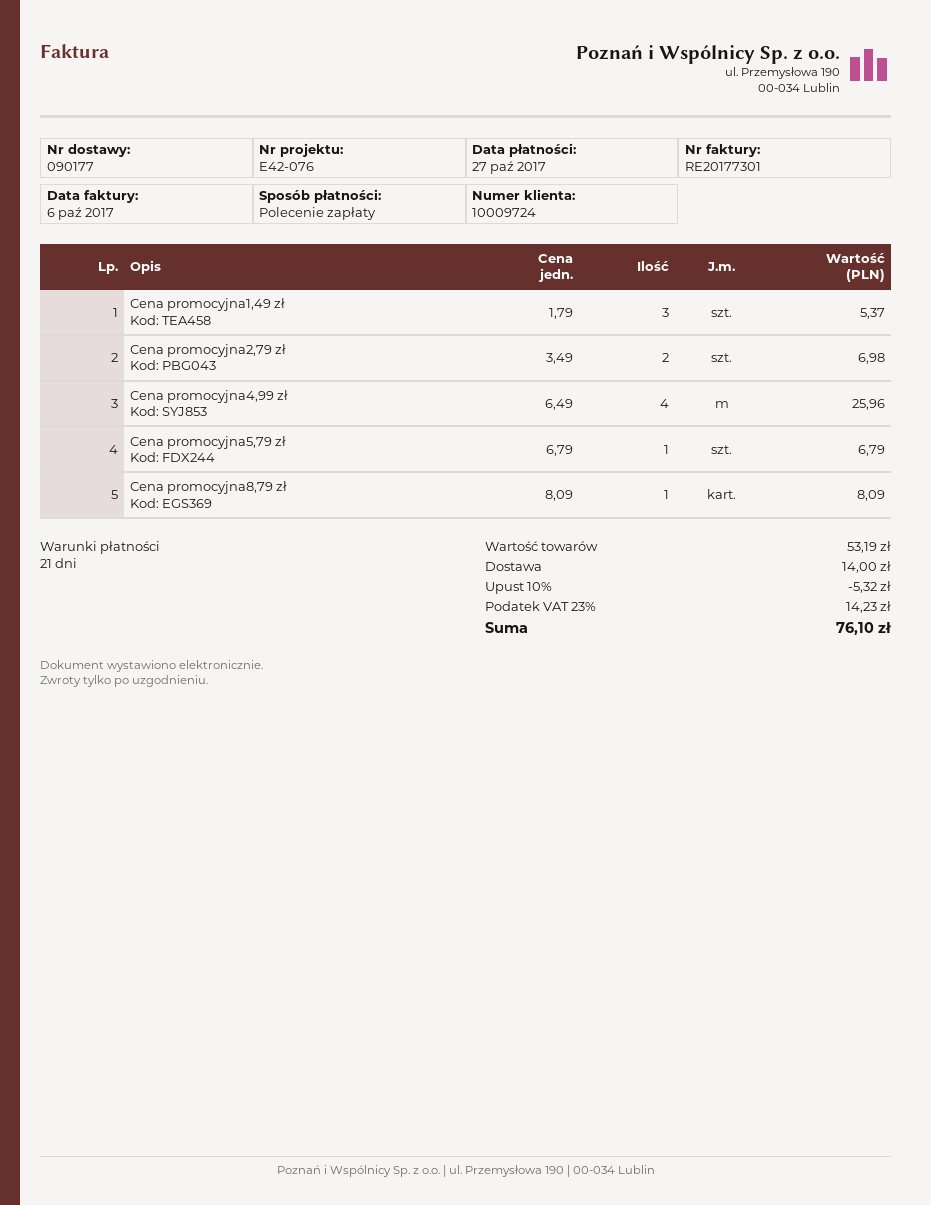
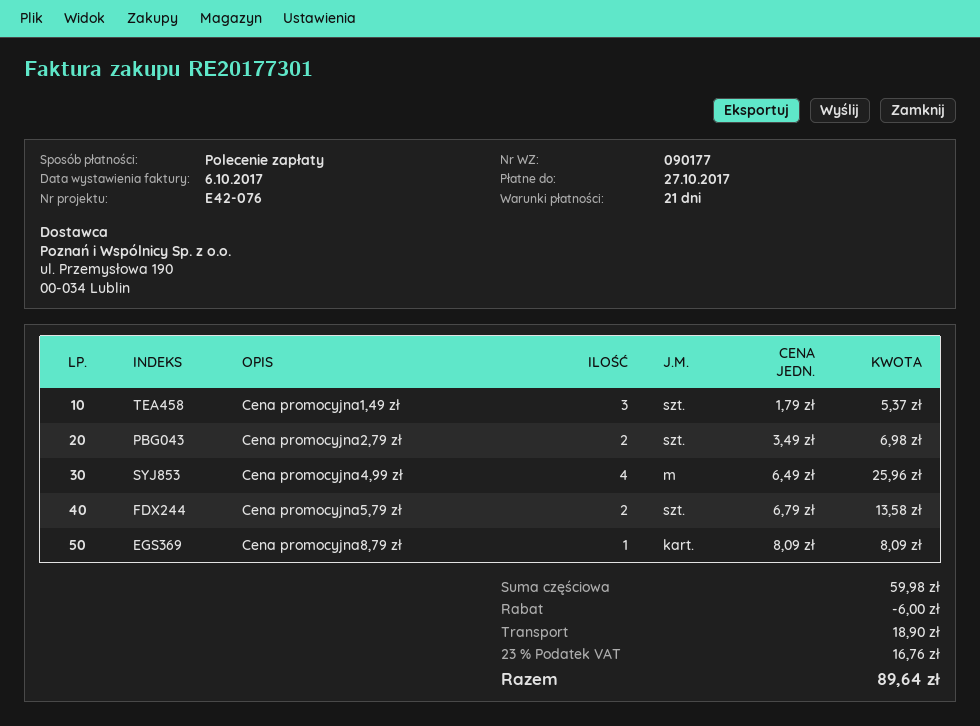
Cena promocyjna5,79 zł: 1 x 6.79 = 6.79 -> 2 x 6.79 = 13.58
subtotal: 53.19 -> 59.98
discount: 5.32 -> 6.00
shipping: 14.00 -> 18.90
tax: 23% = 14.23 -> 23% = 16.76
total: 76.10 -> 89.64

